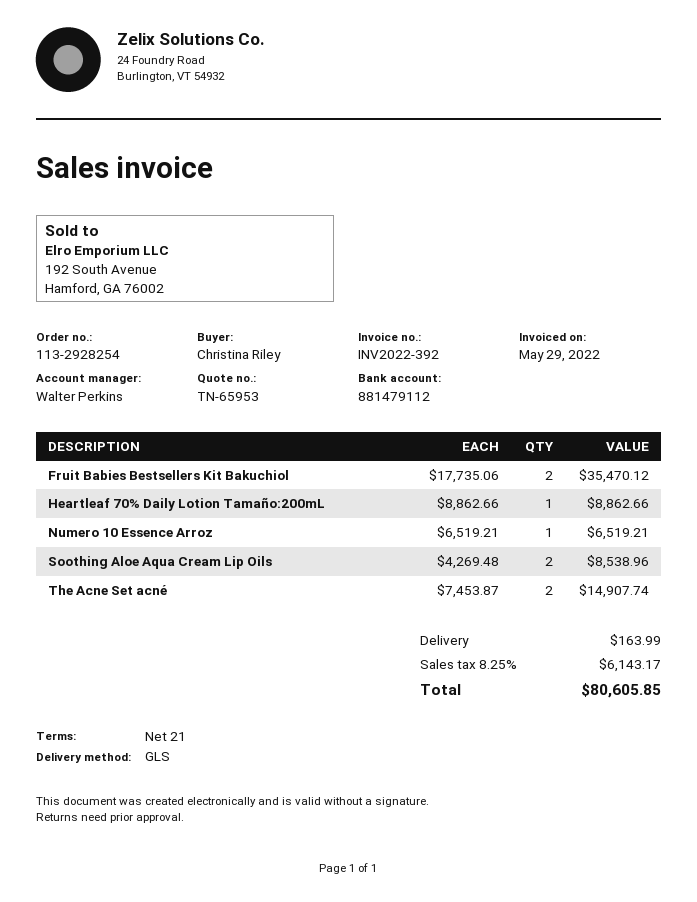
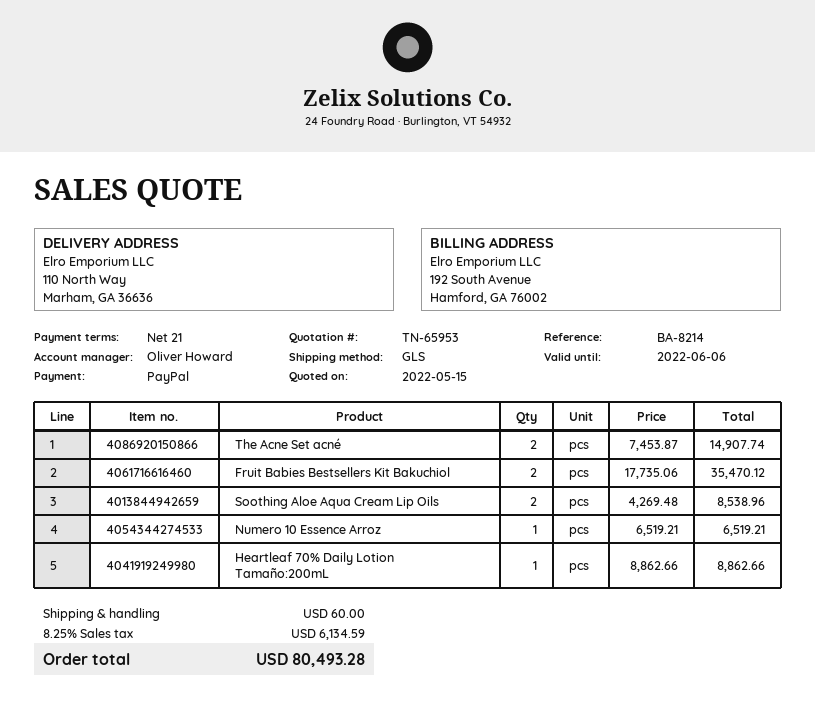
sales rep: Walter Perkins -> Oliver Howard
shipping: 163.99 -> 60.00
tax: 8.25% = 6143.17 -> 8.25% = 6134.59
total: 80605.85 -> 80493.28

